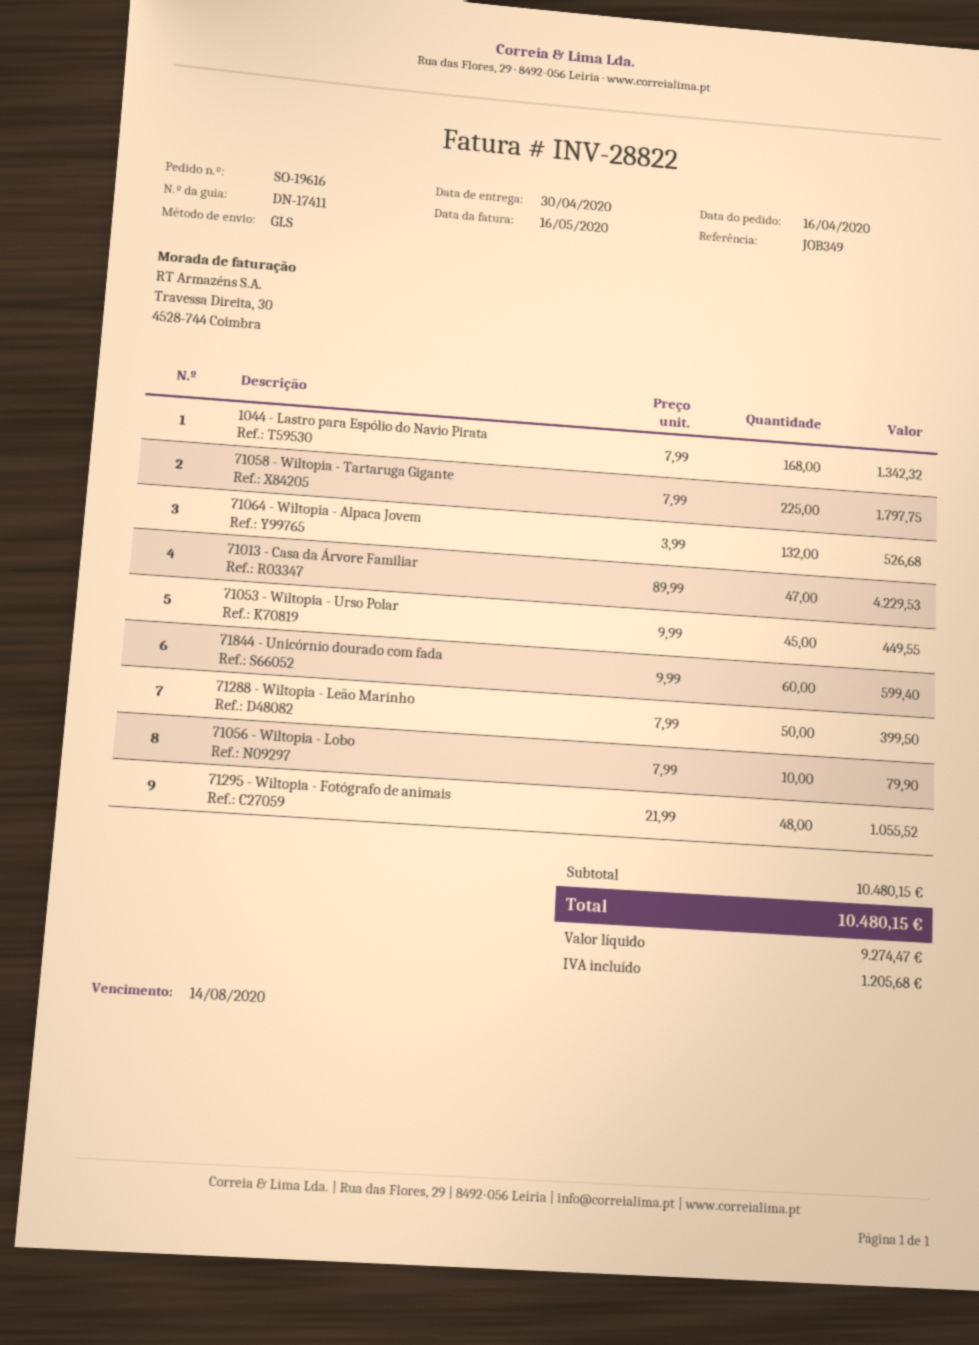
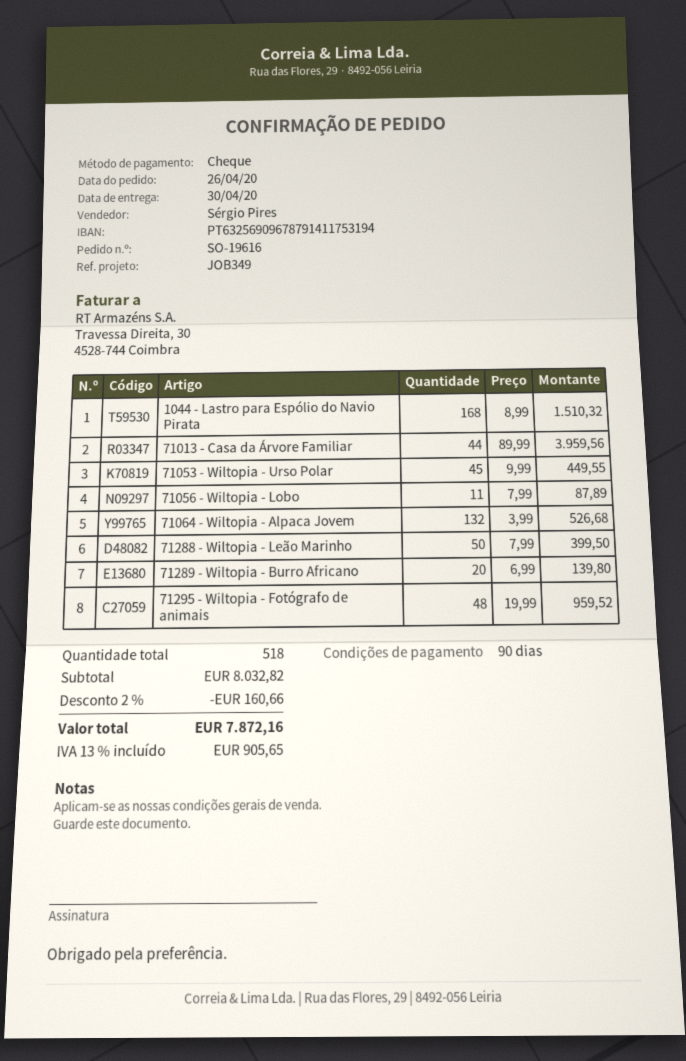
order date: 2020-04-16 -> 2020-04-26
1044 - Lastro para Espólio do Navio Pirata: 168 x 7.99 = 1342.32 -> 168 x 8.99 = 1510.32
71058 - Wiltopia - Tartaruga Gigante: 225 x 7.99 = 1797.75 -> none
71013 - Casa da Árvore Familiar: 47 x 89.99 = 4229.53 -> 44 x 89.99 = 3959.56
71844 - Unicórnio dourado com fada: 60 x 9.99 = 599.40 -> none
71056 - Wiltopia - Lobo: 10 x 7.99 = 79.90 -> 11 x 7.99 = 87.89
71295 - Wiltopia - Fotógrafo de animais: 48 x 21.99 = 1055.52 -> 48 x 19.99 = 959.52
71289 - Wiltopia - Burro Africano: none -> 20 x 6.99 = 139.80
subtotal: 10480.15 -> 8032.82
discount: none -> 2% = 160.66
tax: 1205.68 -> 905.65
total: 10480.15 -> 7872.16

